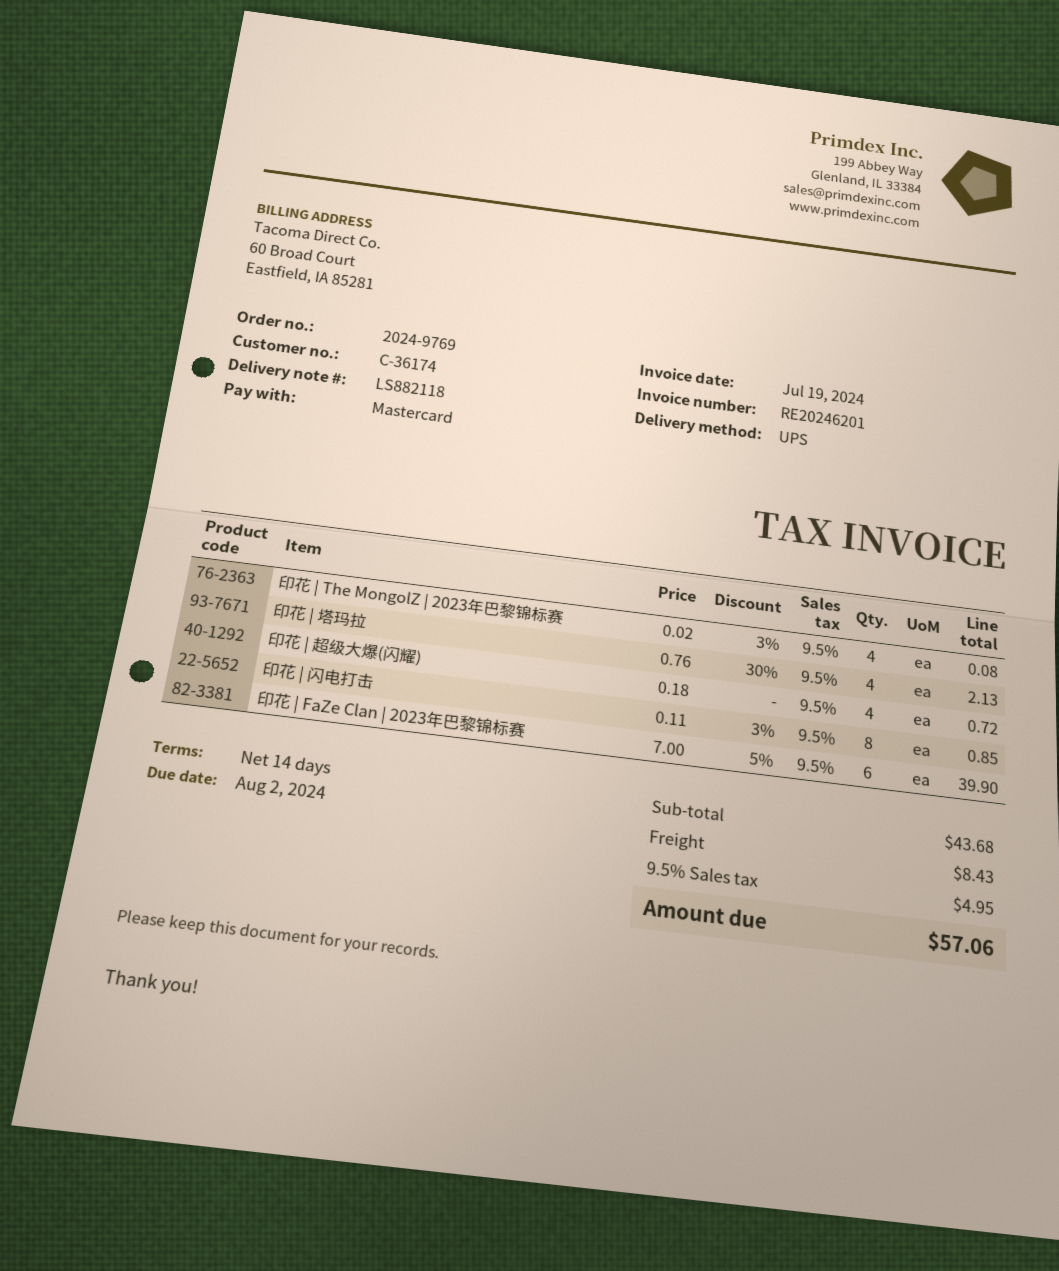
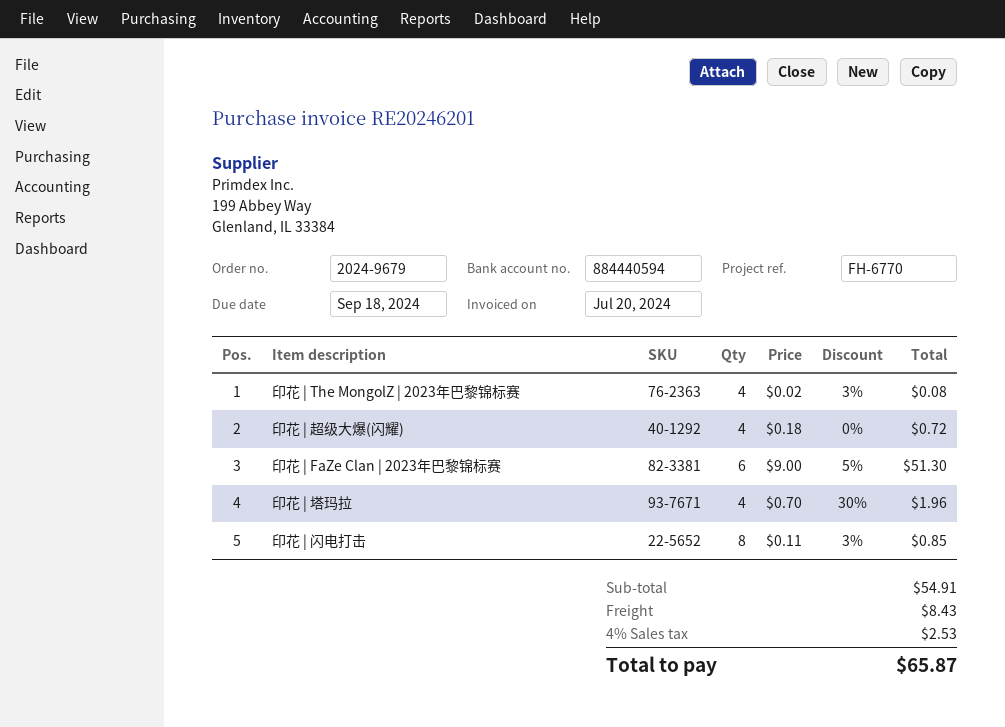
order number: 2024-9769 -> 2024-9679
invoice date: 2024-07-19 -> 2024-07-20
due date: 2024-08-02 -> 2024-09-18
印花 | 塔玛拉: 4 x 0.76 - 30% = 2.13 -> 4 x 0.70 - 30% = 1.96
印花 | FaZe Clan | 2023年巴黎锦标赛: 6 x 7.00 - 5% = 39.90 -> 6 x 9.00 - 5% = 51.30
subtotal: 43.68 -> 54.91
tax: 9.5% = 4.95 -> 4% = 2.53
total: 57.06 -> 65.87

